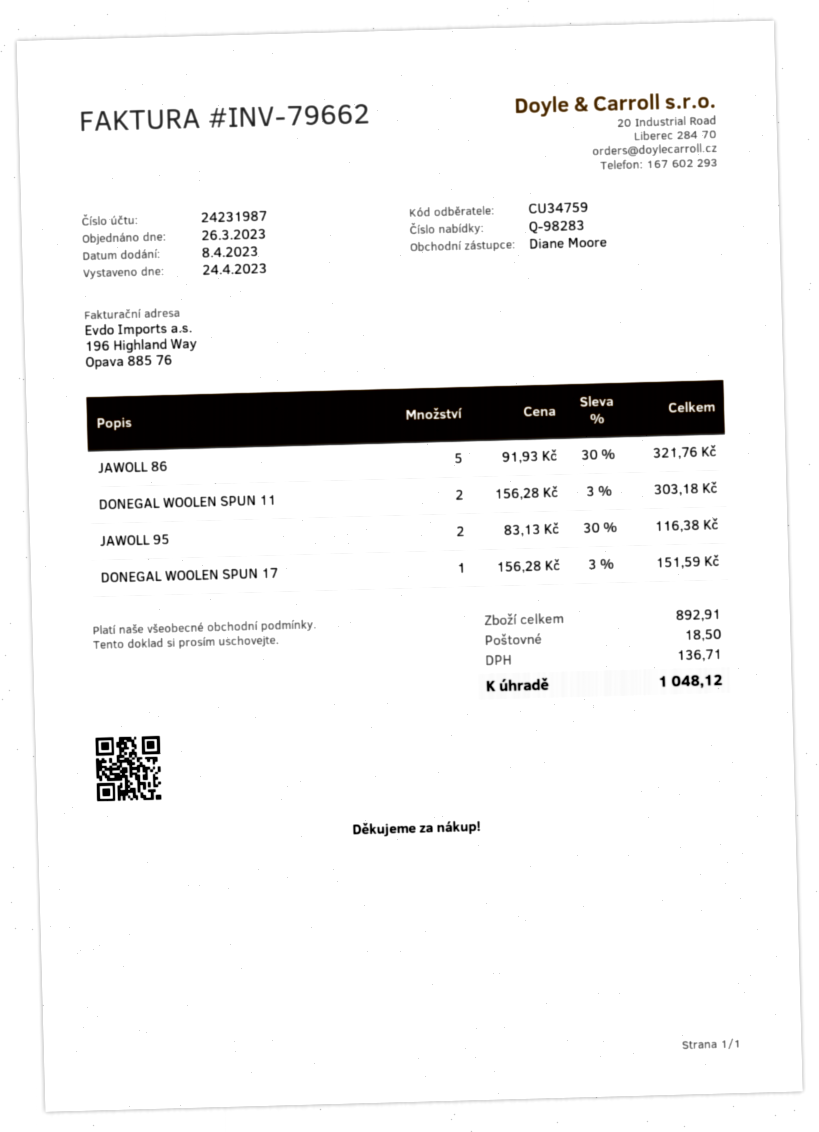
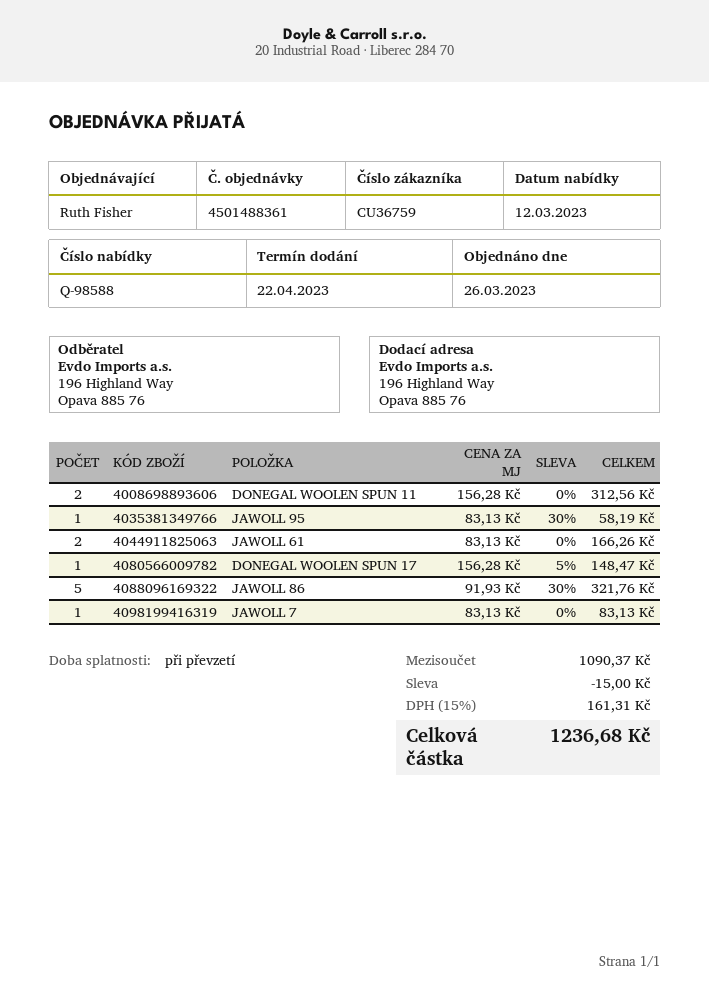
quote number: Q-98283 -> Q-98588
delivery date: 2023-04-08 -> 2023-04-22
customer number: CU34759 -> CU36759
DONEGAL WOOLEN SPUN 11: 2 x 156.28 - 3% = 303.18 -> 2 x 156.28 = 312.56
JAWOLL 95: 2 x 83.13 - 30% = 116.38 -> 1 x 83.13 - 30% = 58.19
DONEGAL WOOLEN SPUN 17: 1 x 156.28 - 3% = 151.59 -> 1 x 156.28 - 5% = 148.47
JAWOLL 61: none -> 2 x 83.13 = 166.26
JAWOLL 7: none -> 1 x 83.13 = 83.13
subtotal: 892.91 -> 1090.37
discount: none -> 15.00
shipping: 18.50 -> none
tax: 136.71 -> 161.31
total: 1048.12 -> 1236.68

